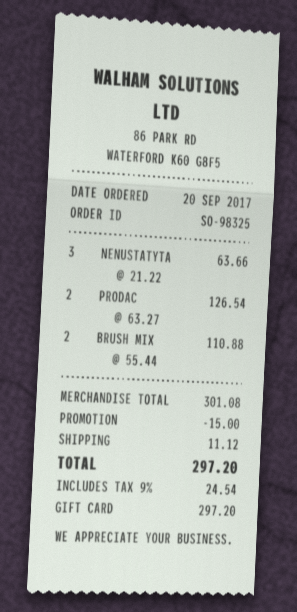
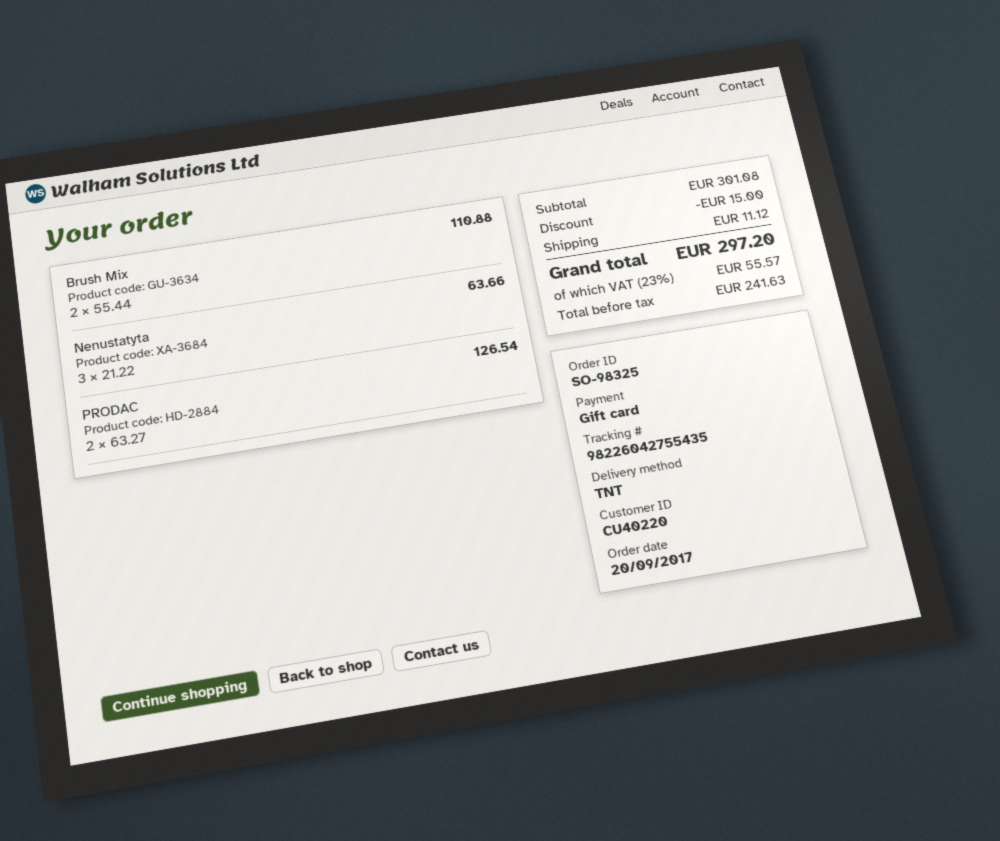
tax: 9% = 24.54 -> 23% = 55.57

